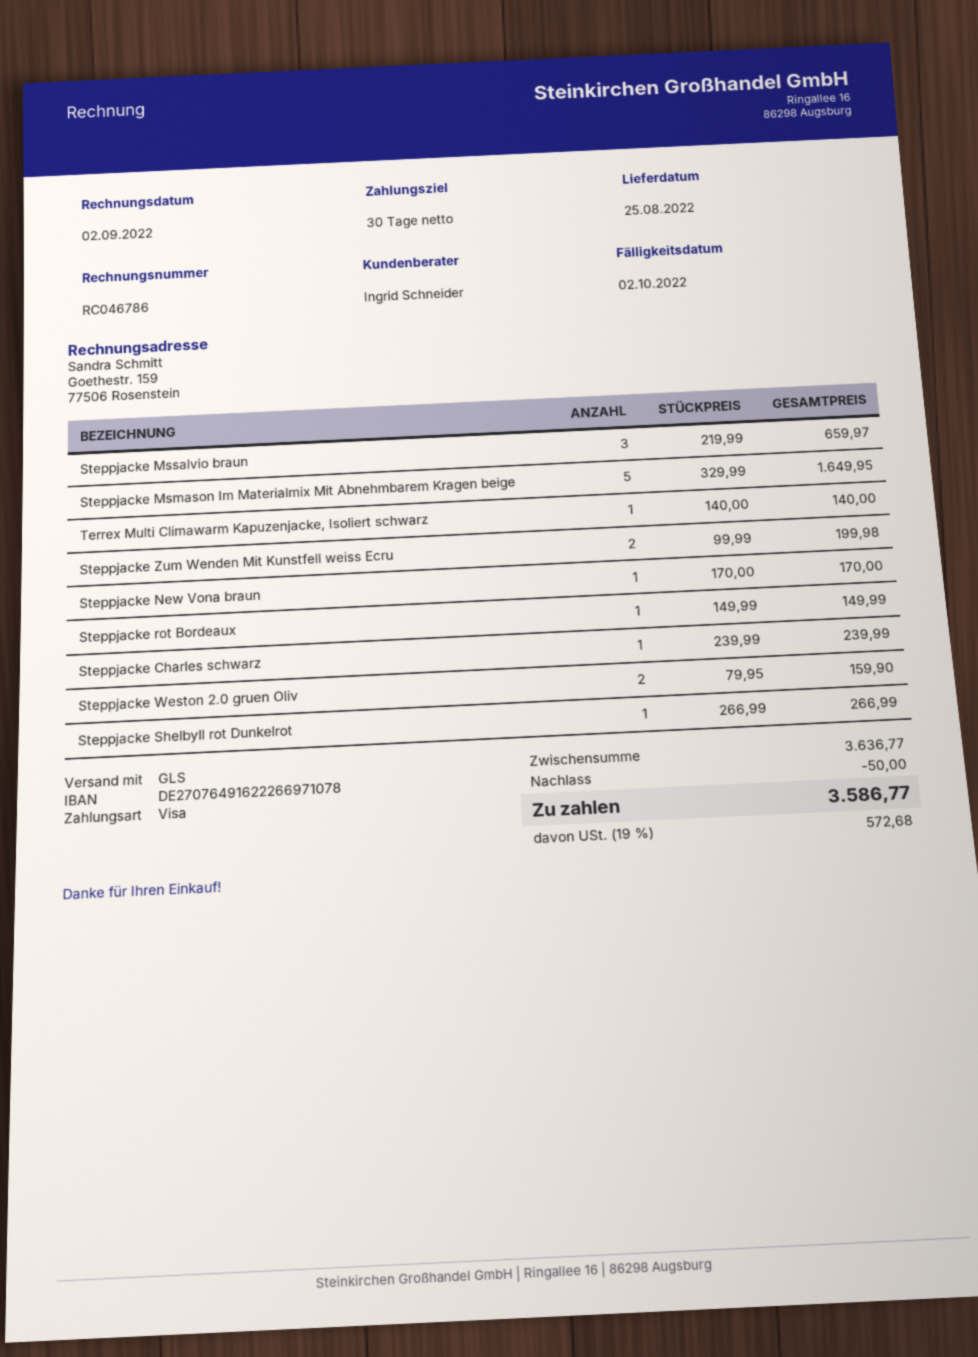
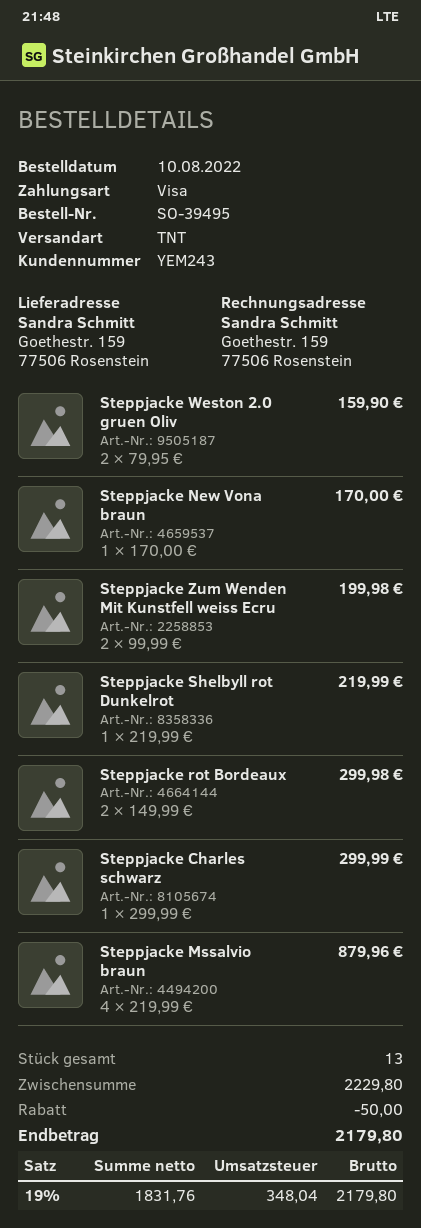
shipping method: GLS -> TNT
Steppjacke Mssalvio braun: 3 x 219.99 = 659.97 -> 4 x 219.99 = 879.96
Steppjacke Msmason Im Materialmix Mit Abnehmbarem Kragen beige: 5 x 329.99 = 1649.95 -> none
Terrex Multi Climawarm Kapuzenjacke, Isoliert schwarz: 1 x 140.00 = 140.00 -> none
Steppjacke rot Bordeaux: 1 x 149.99 = 149.99 -> 2 x 149.99 = 299.98
Steppjacke Charles schwarz: 1 x 239.99 = 239.99 -> 1 x 299.99 = 299.99
Steppjacke Shelbyll rot Dunkelrot: 1 x 266.99 = 266.99 -> 1 x 219.99 = 219.99
subtotal: 3636.77 -> 2229.80
tax: 19% = 572.68 -> 19% = 348.04
total: 3586.77 -> 2179.80

